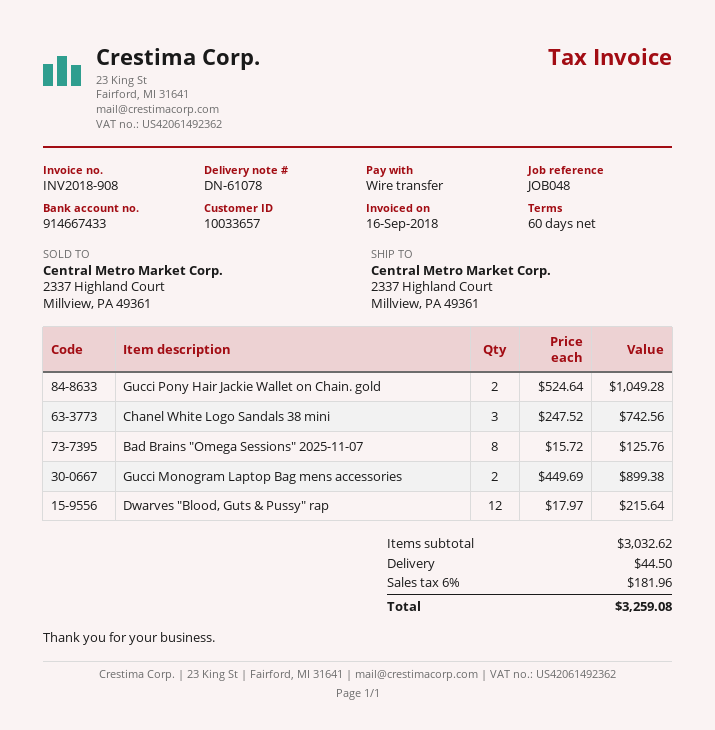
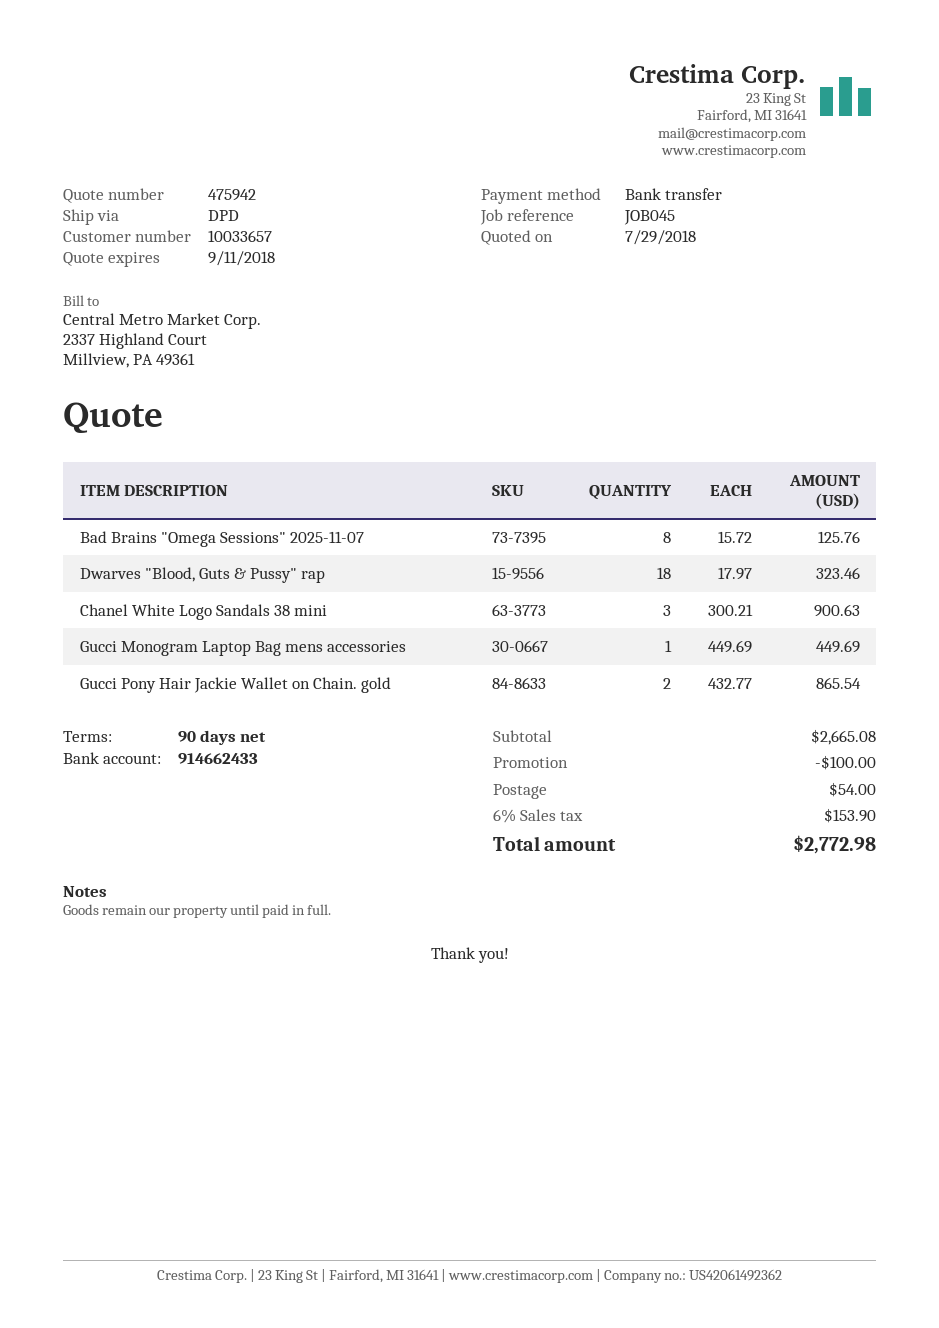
payment terms: 60 days -> 90 days
reference: JOB048 -> JOB045
bank account: 914667433 -> 914662433
Gucci Pony Hair Jackie Wallet on Chain. gold: 2 x 524.64 = 1049.28 -> 2 x 432.77 = 865.54
Chanel White Logo Sandals 38 mini: 3 x 247.52 = 742.56 -> 3 x 300.21 = 900.63
Gucci Monogram Laptop Bag mens accessories: 2 x 449.69 = 899.38 -> 1 x 449.69 = 449.69
Dwarves "Blood, Guts & Pussy" rap: 12 x 17.97 = 215.64 -> 18 x 17.97 = 323.46
subtotal: 3032.62 -> 2665.08
discount: none -> 100.00
shipping: 44.50 -> 54.00
tax: 6% = 181.96 -> 6% = 153.90
total: 3259.08 -> 2772.98

